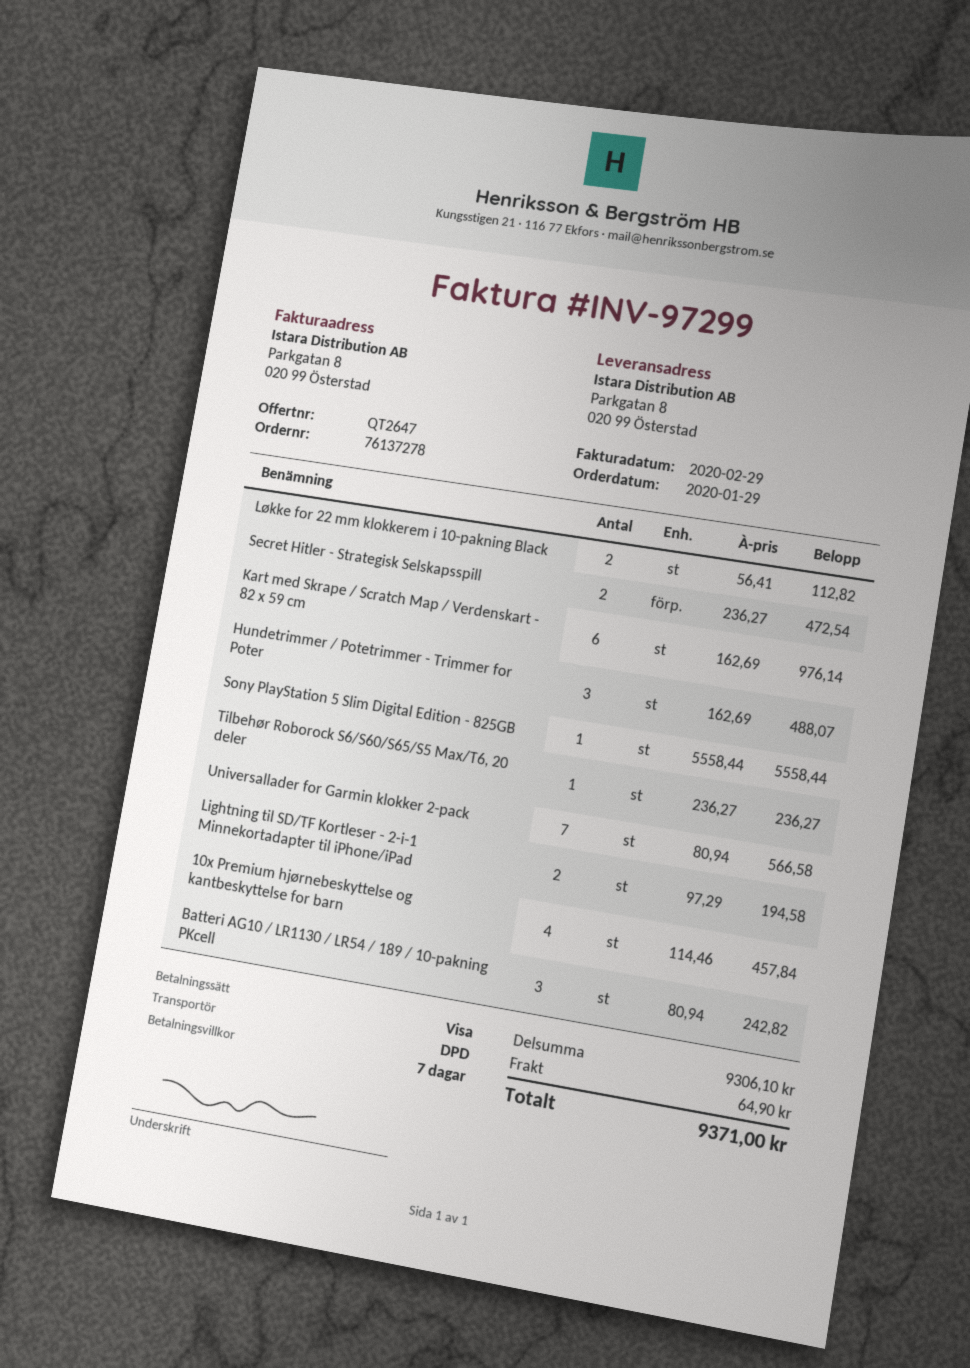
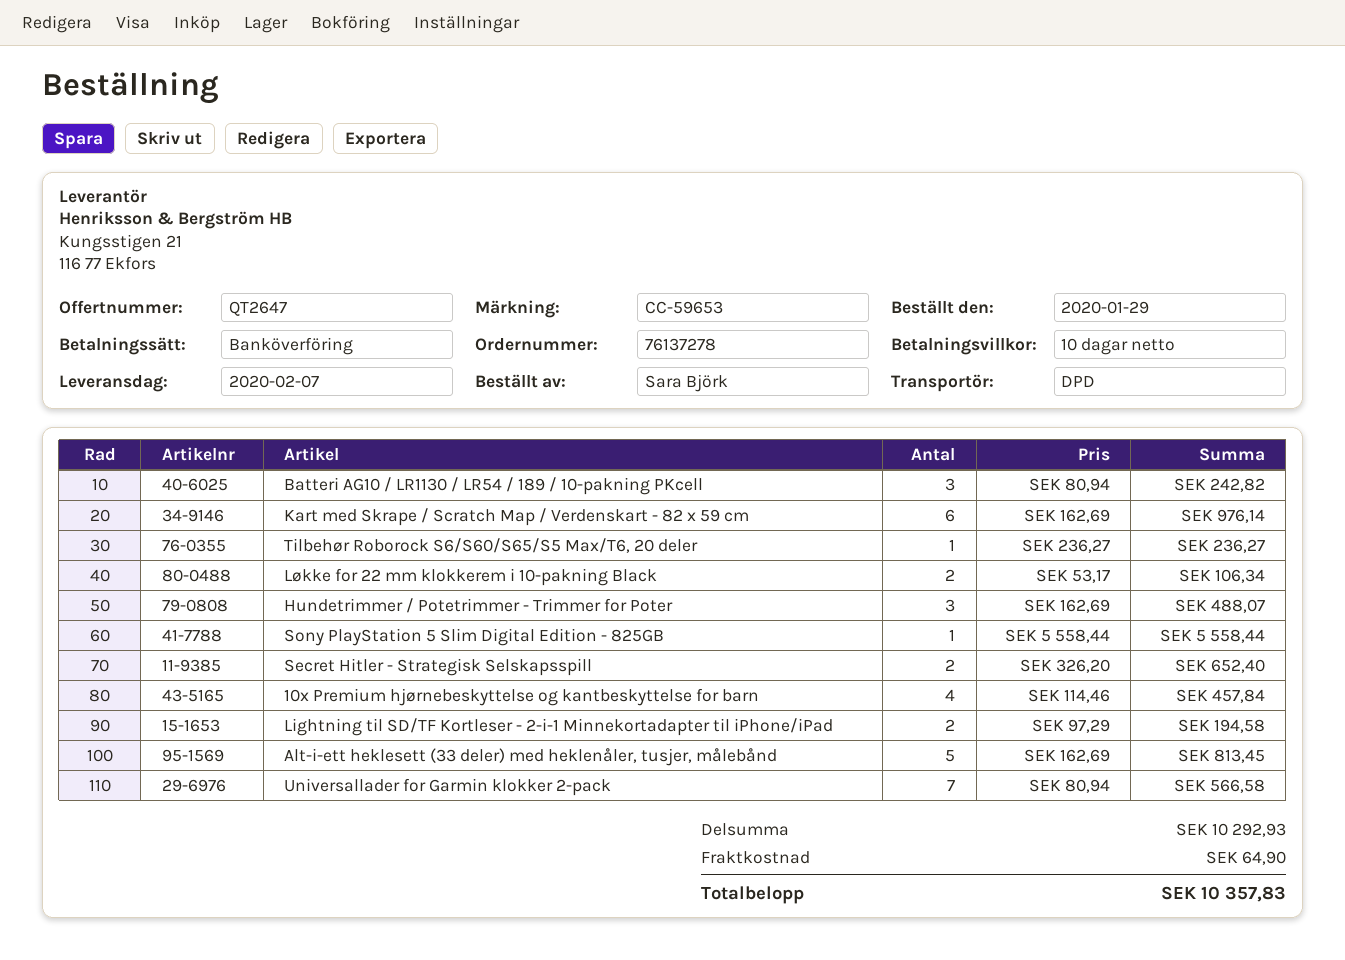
payment terms: 7 days -> 10 days
payment method: Visa -> bank transfer
Løkke for 22 mm klokkerem i 10-pakning Black: 2 x 56.41 = 112.82 -> 2 x 53.17 = 106.34
Secret Hitler - Strategisk Selskapsspill: 2 x 236.27 = 472.54 -> 2 x 326.20 = 652.40
Alt-i-ett heklesett (33 deler) med heklenåler, tusjer, målebånd: none -> 5 x 162.69 = 813.45
subtotal: 9306.10 -> 10292.93
total: 9371.00 -> 10357.83

